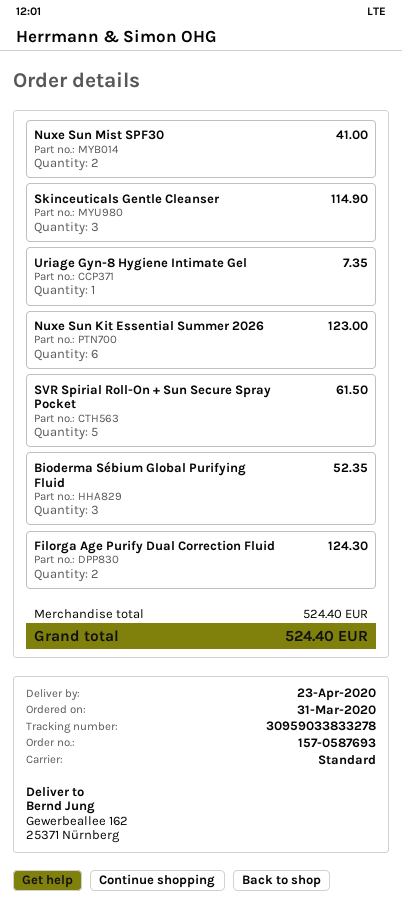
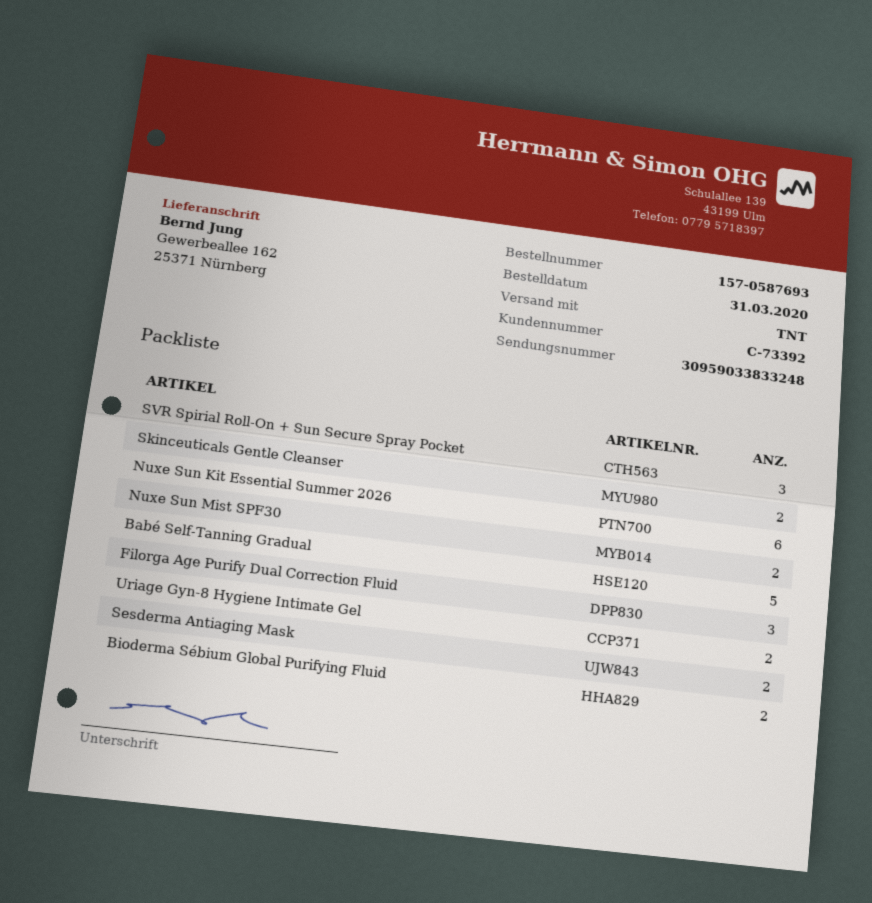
shipping method: standard -> TNT
tracking number: 30959033833278 -> 30959033833248
Skinceuticals Gentle Cleanser: 3 -> 2
Uriage Gyn-8 Hygiene Intimate Gel: 1 -> 2
SVR Spirial Roll-On + Sun Secure Spray Pocket: 5 -> 3
Bioderma Sébium Global Purifying Fluid: 3 -> 2
Filorga Age Purify Dual Correction Fluid: 2 -> 3
Babé Self-Tanning Gradual: none -> 5
Sesderma Antiaging Mask: none -> 2

